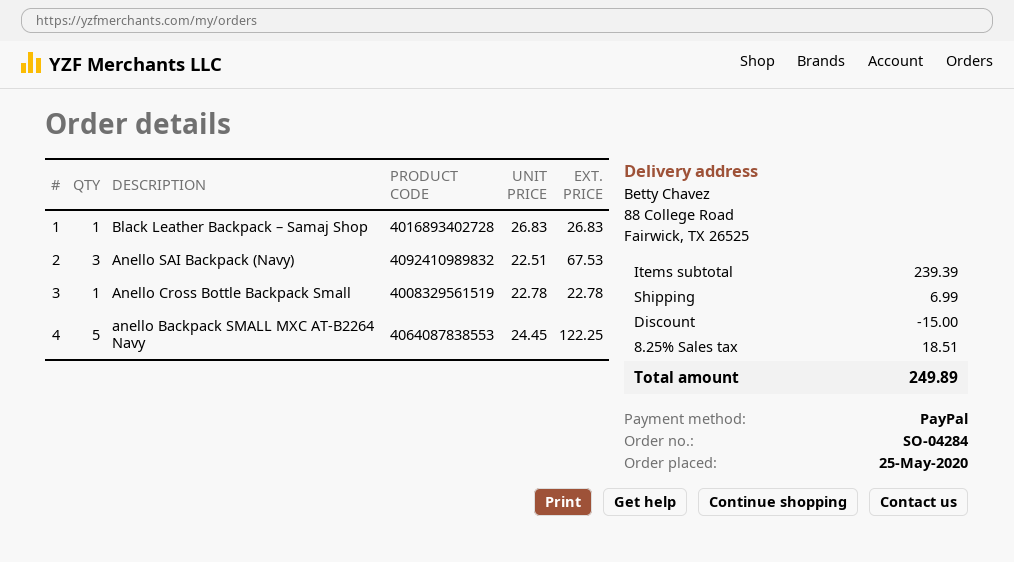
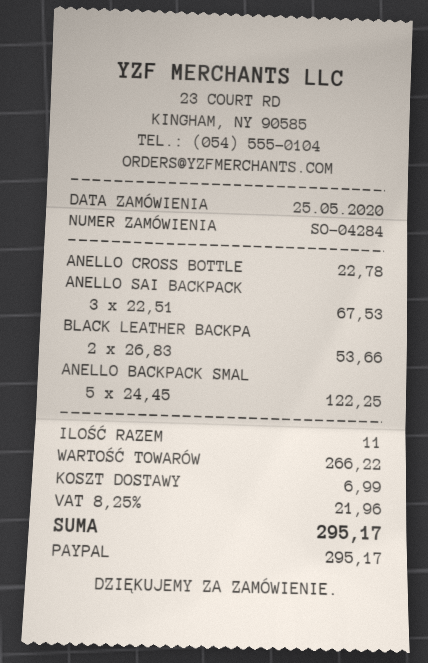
Black Leather Backpack – Samaj Shop: 1 x 26.83 = 26.83 -> 2 x 26.83 = 53.66
subtotal: 239.39 -> 266.22
discount: 15.00 -> none
tax: 8.25% = 18.51 -> 8.25% = 21.96
total: 249.89 -> 295.17

